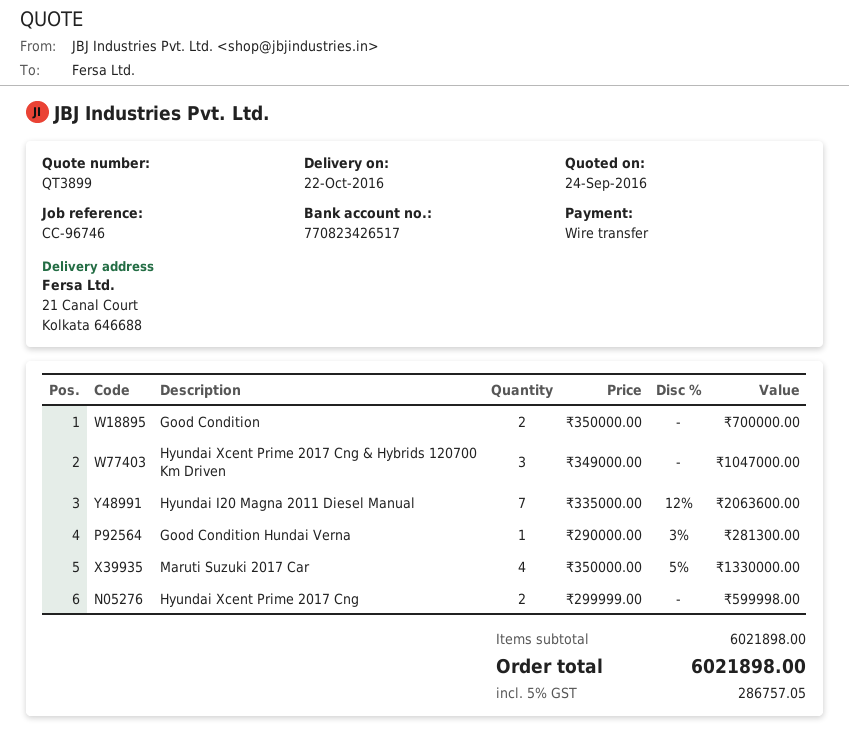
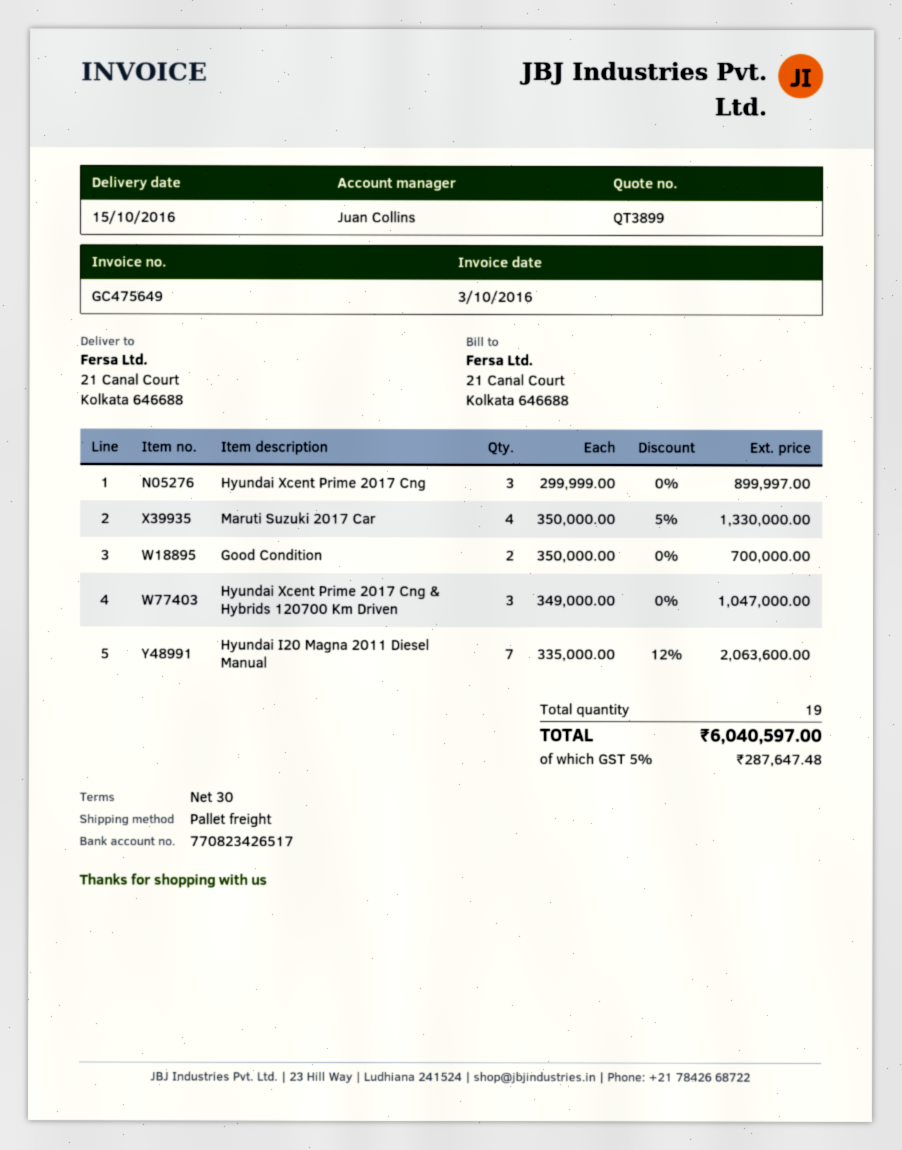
delivery date: 2016-10-22 -> 2016-10-15
Good Condition Hundai Verna: 1 x 290000.00 - 3% = 281300.00 -> none
Hyundai Xcent Prime 2017 Cng: 2 x 299999.00 = 599998.00 -> 3 x 299999.00 = 899997.00
tax: 5% = 286757.05 -> 5% = 287647.48
total: 6021898.00 -> 6040597.00

